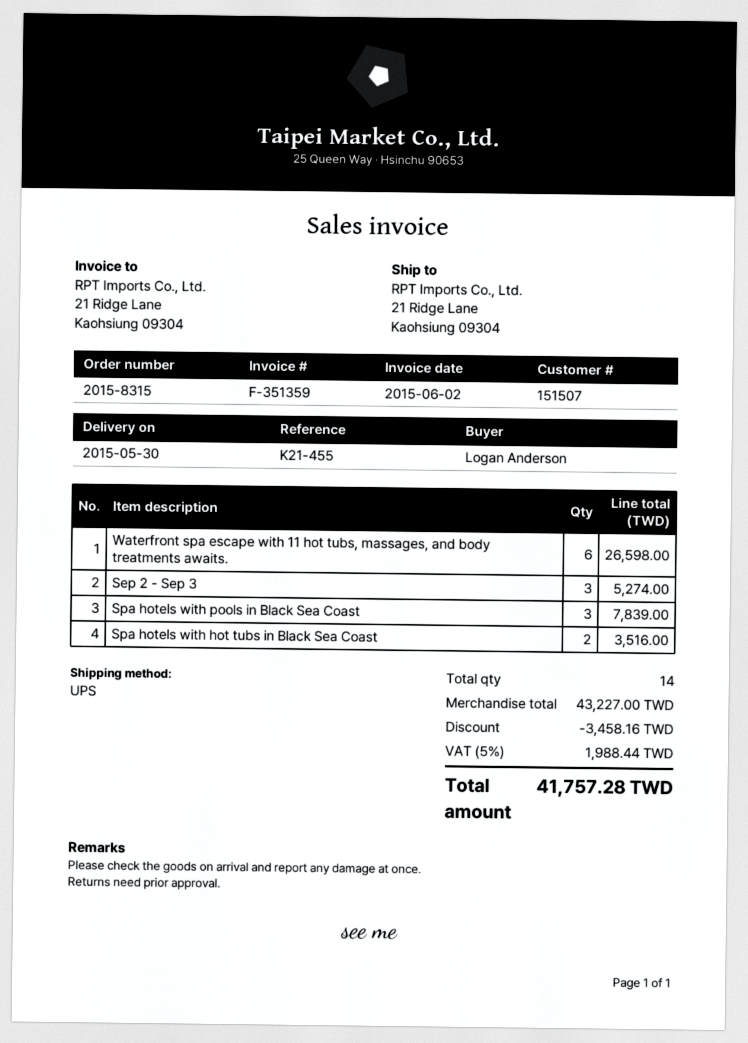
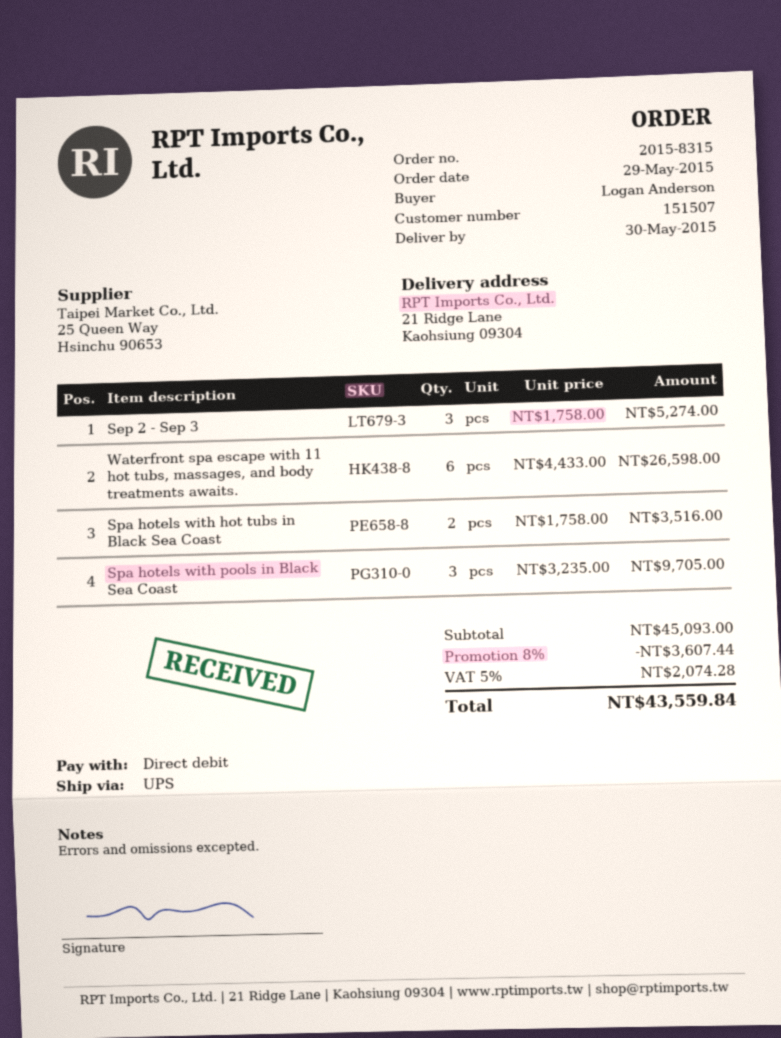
Spa hotels with pools in Black Sea Coast: 3 for 7839.00 -> 3 for 9705.00
subtotal: 43227.00 -> 45093.00
discount: 3458.16 -> 3607.44
tax: 5% = 1988.44 -> 5% = 2074.28
total: 41757.28 -> 43559.84

